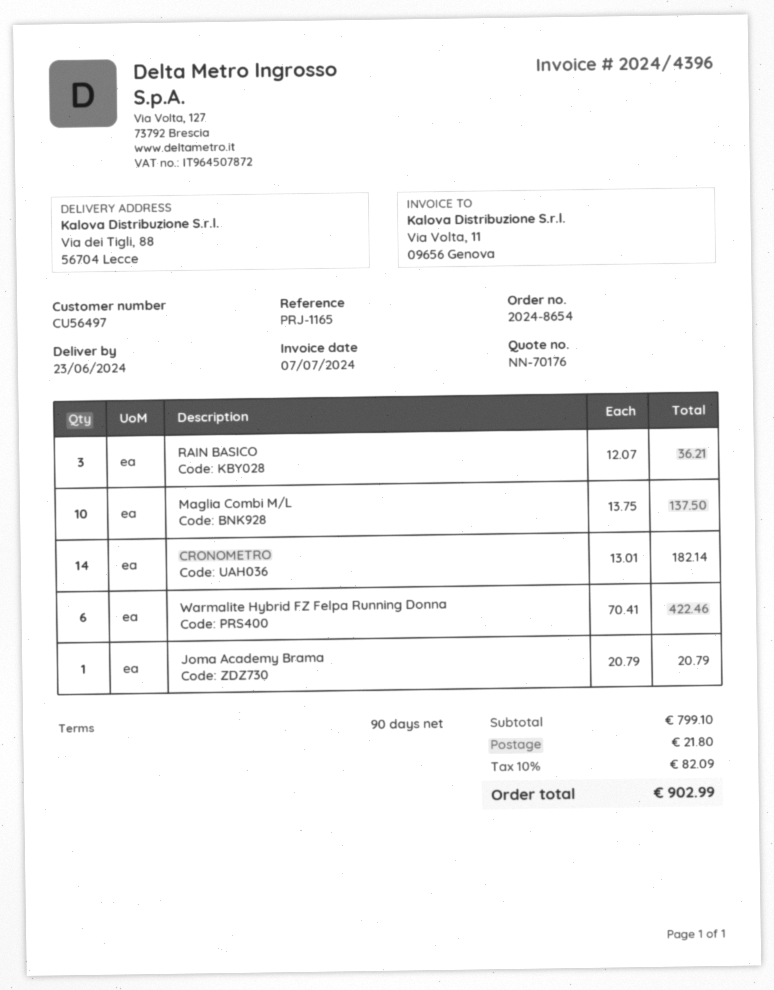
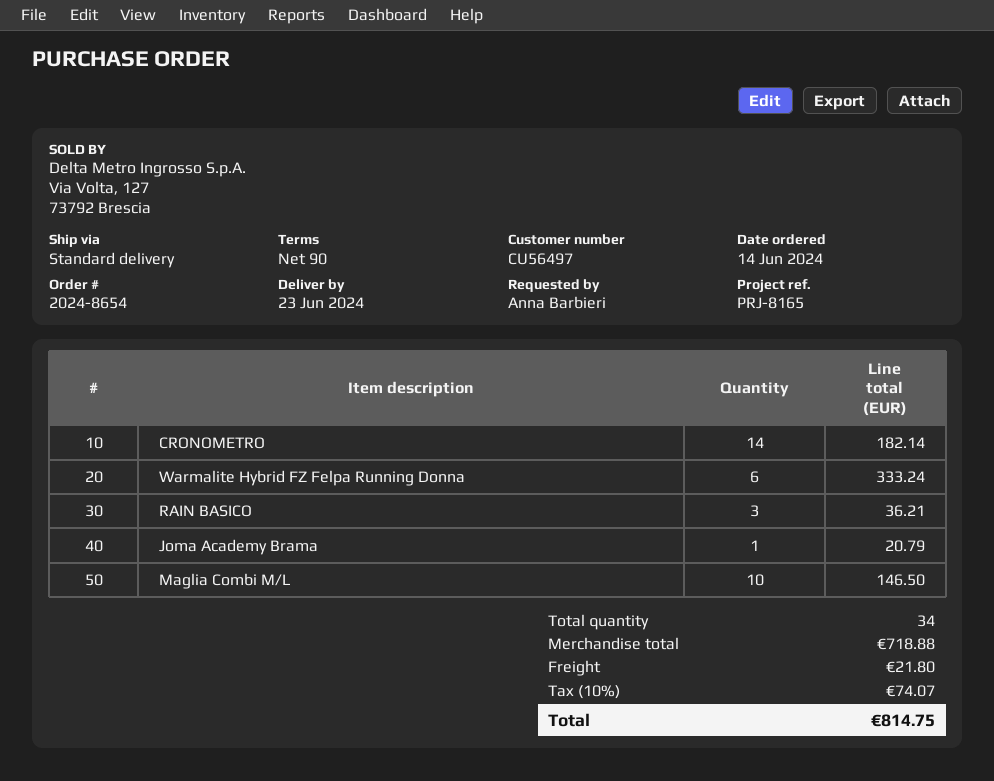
reference: PRJ-1165 -> PRJ-8165
Maglia Combi M/L: 10 for 137.50 -> 10 for 146.50
Warmalite Hybrid FZ Felpa Running Donna: 6 for 422.46 -> 6 for 333.24
subtotal: 799.10 -> 718.88
tax: 10% = 82.09 -> 10% = 74.07
total: 902.99 -> 814.75

